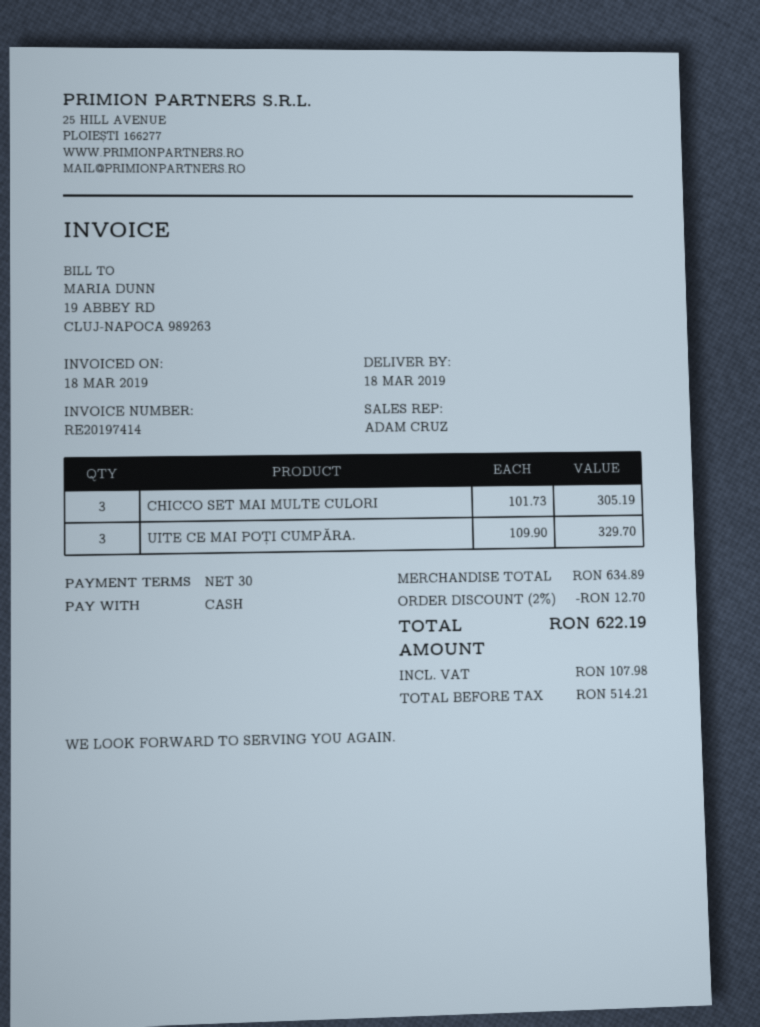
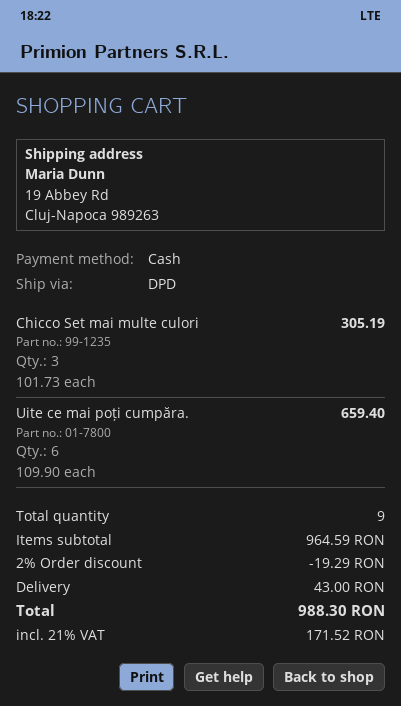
UITE CE MAI POȚI CUMPĂRA.: 3 x 109.90 = 329.70 -> 6 x 109.90 = 659.40
subtotal: 634.89 -> 964.59
discount: 2% = 12.70 -> 2% = 19.29
shipping: none -> 43.00
tax: 107.98 -> 171.52
total: 622.19 -> 988.30

